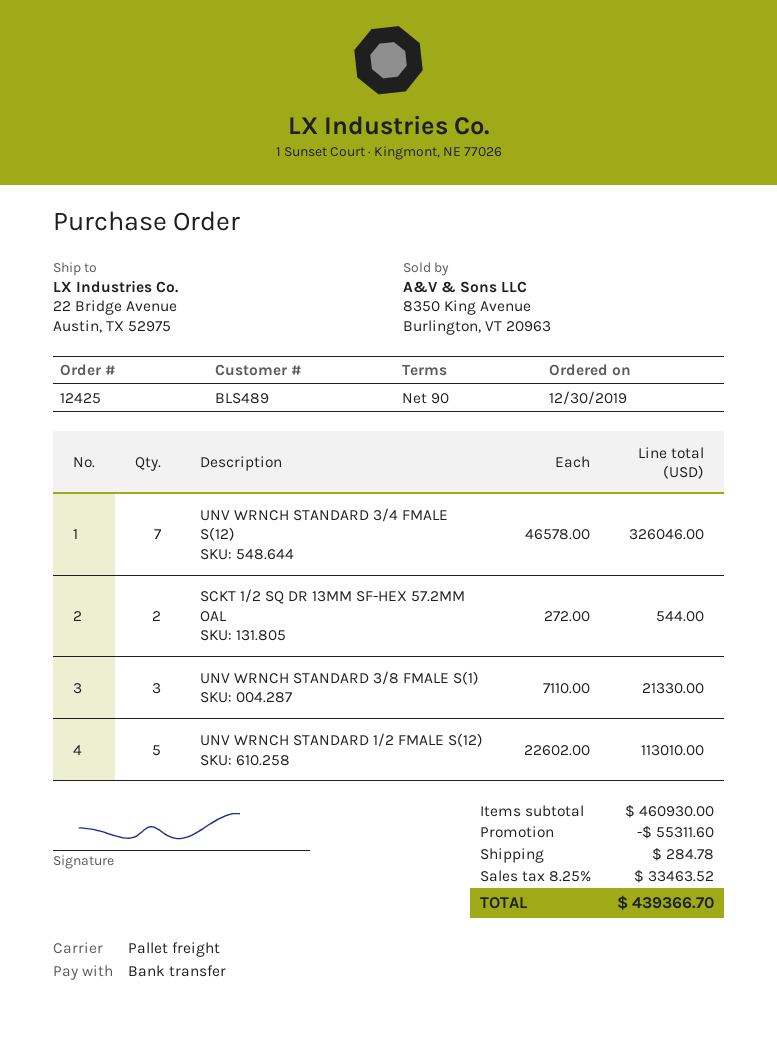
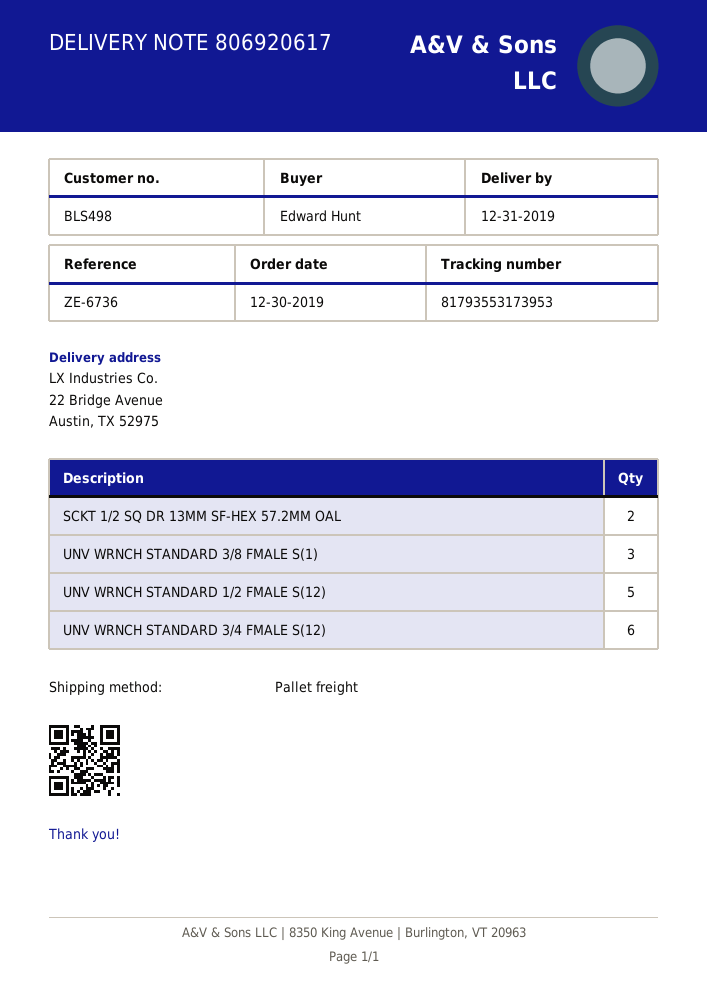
customer number: BLS489 -> BLS498
UNV WRNCH STANDARD 3/4 FMALE S(12): 7 -> 6

